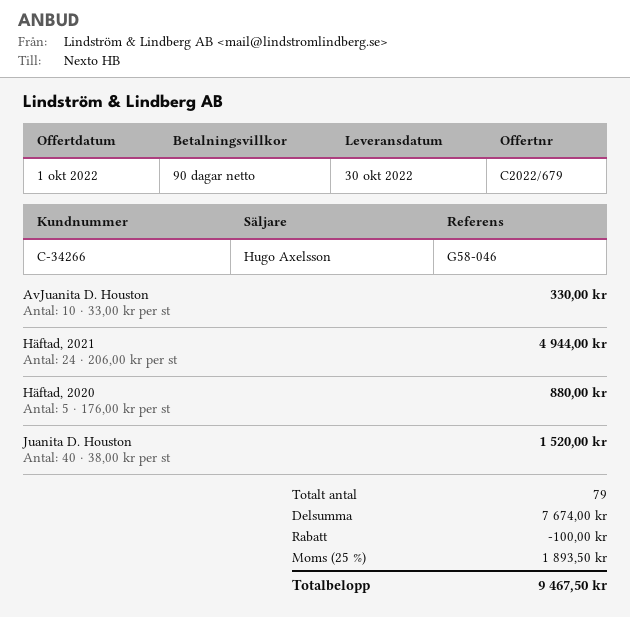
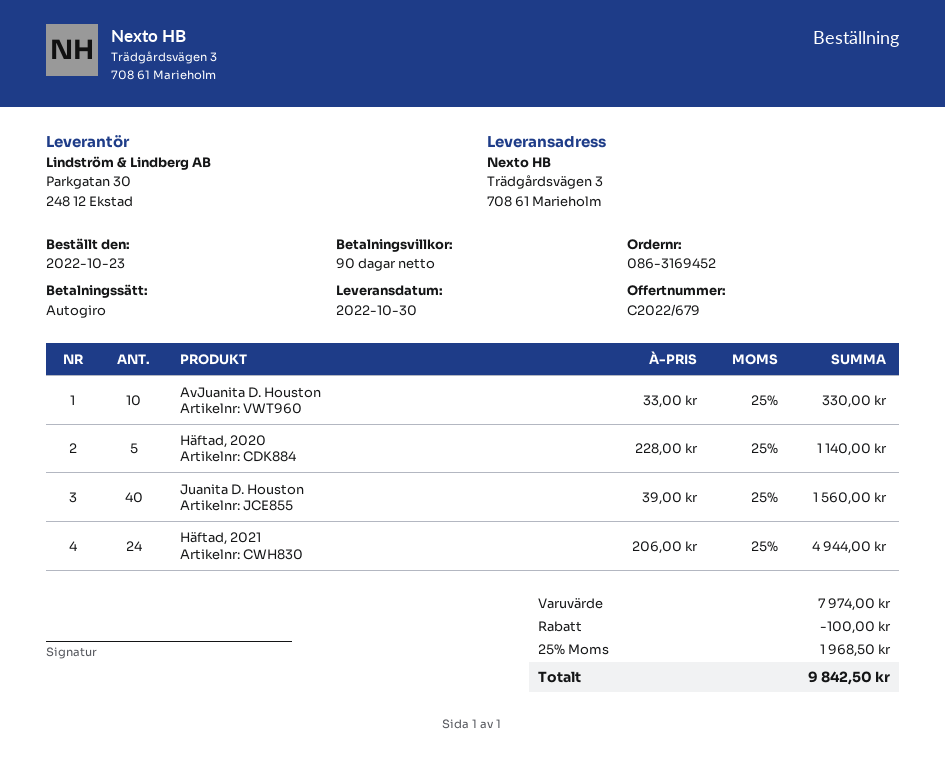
Häftad, 2020: 5 x 176.00 = 880.00 -> 5 x 228.00 = 1140.00
Juanita D. Houston: 40 x 38.00 = 1520.00 -> 40 x 39.00 = 1560.00
subtotal: 7674.00 -> 7974.00
tax: 25% = 1893.50 -> 25% = 1968.50
total: 9467.50 -> 9842.50

